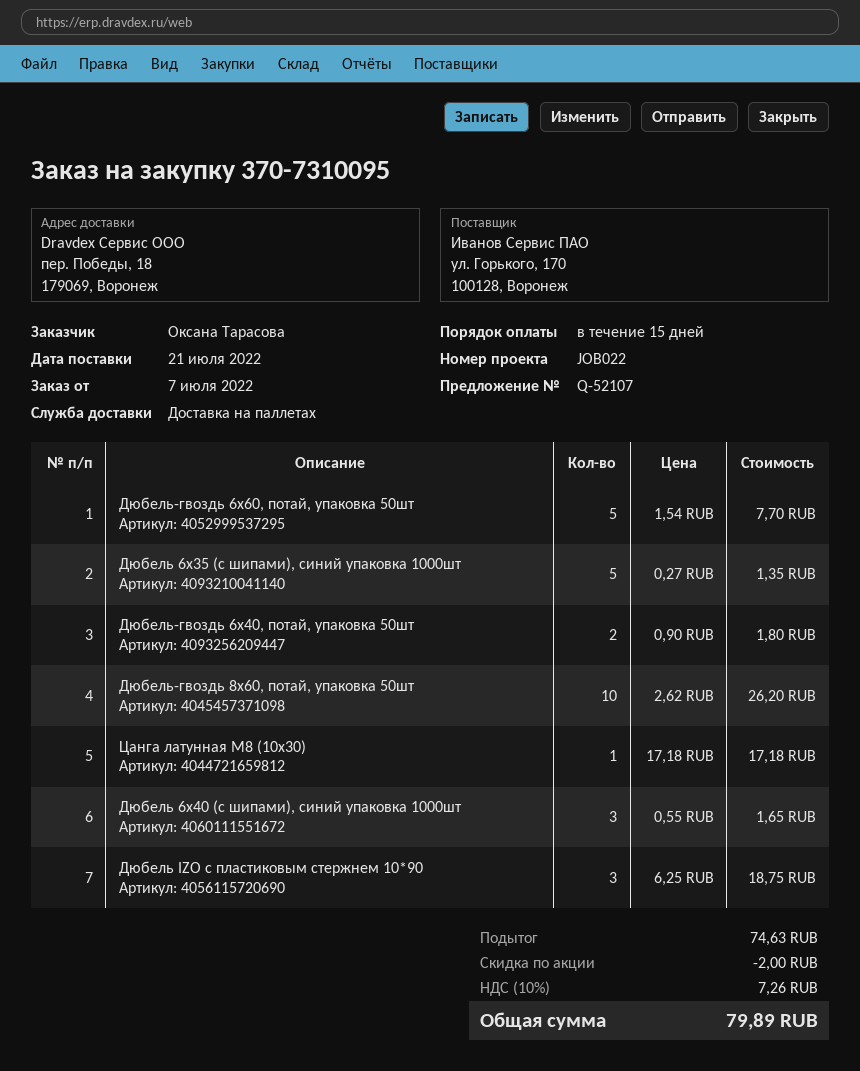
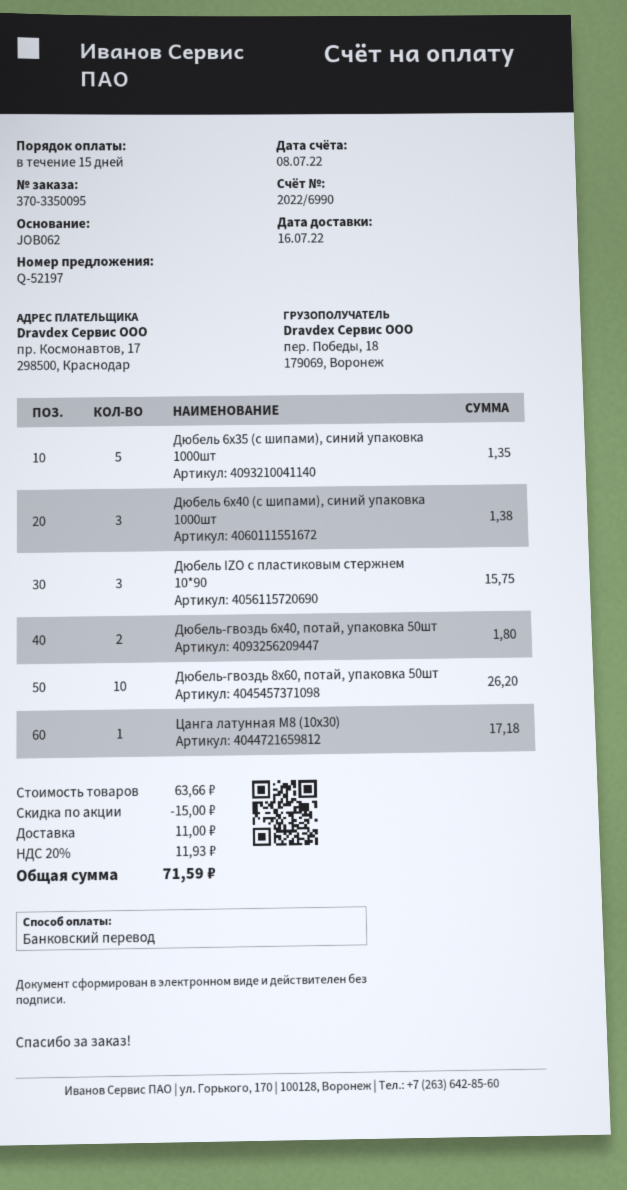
quote number: Q-52107 -> Q-52197
order number: 370-7310095 -> 370-3350095
delivery date: 2022-07-21 -> 2022-07-16
reference: JOB022 -> JOB062
Дюбель-гвоздь 6х60, потай, упаковка 50шт: 5 for 7.70 -> none
Дюбель 6х40 (с шипами), синий упаковка 1000шт: 3 for 1.65 -> 3 for 1.38
Дюбель IZO с пластиковым стержнем 10*90: 3 for 18.75 -> 3 for 15.75
subtotal: 74.63 -> 63.66
discount: 2.00 -> 15.00
shipping: none -> 11.00
tax: 10% = 7.26 -> 20% = 11.93
total: 79.89 -> 71.59

